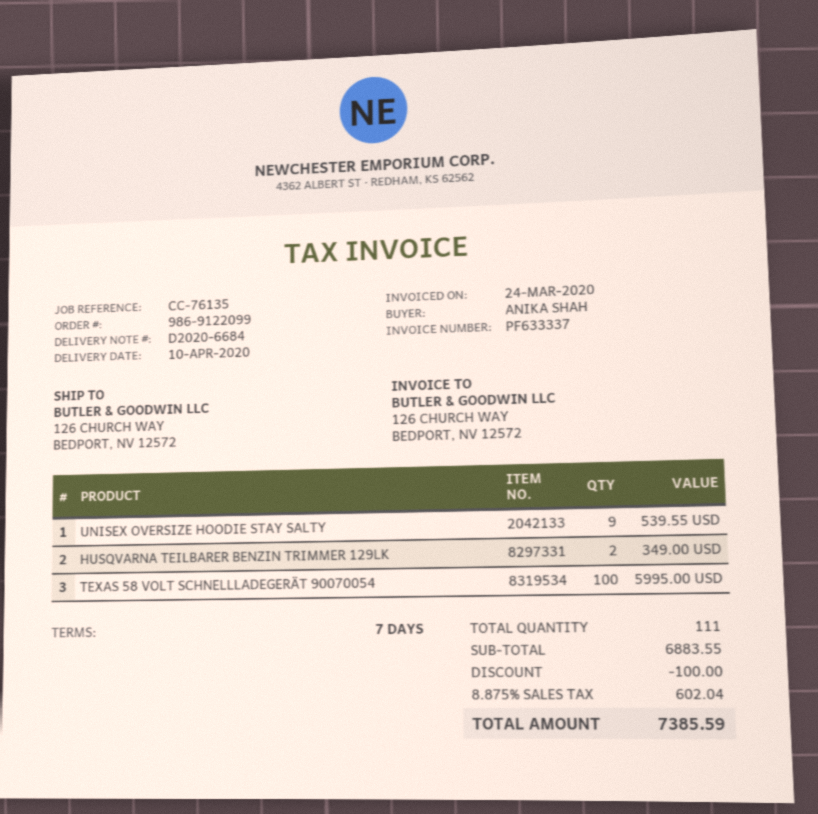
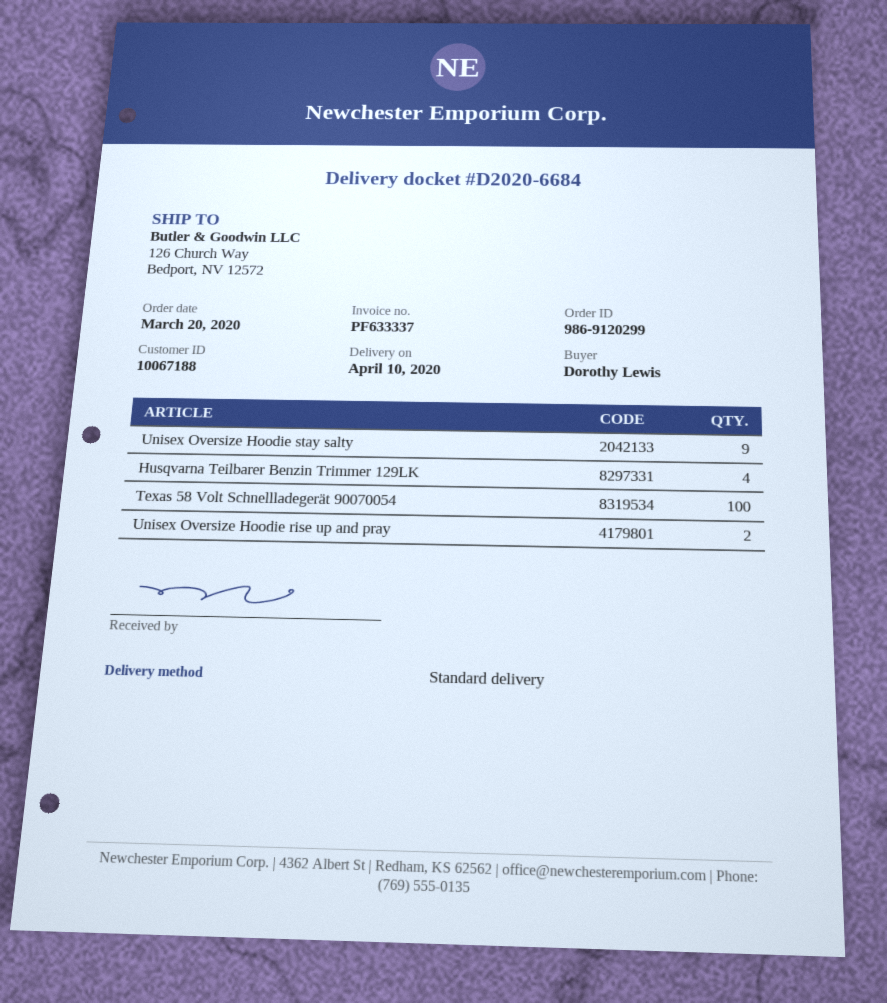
order number: 986-9122099 -> 986-9120299
ordered by: ANIKA SHAH -> Dorothy Lewis
HUSQVARNA TEILBARER BENZIN TRIMMER 129LK: 2 -> 4
Unisex Oversize Hoodie rise up and pray: none -> 2

